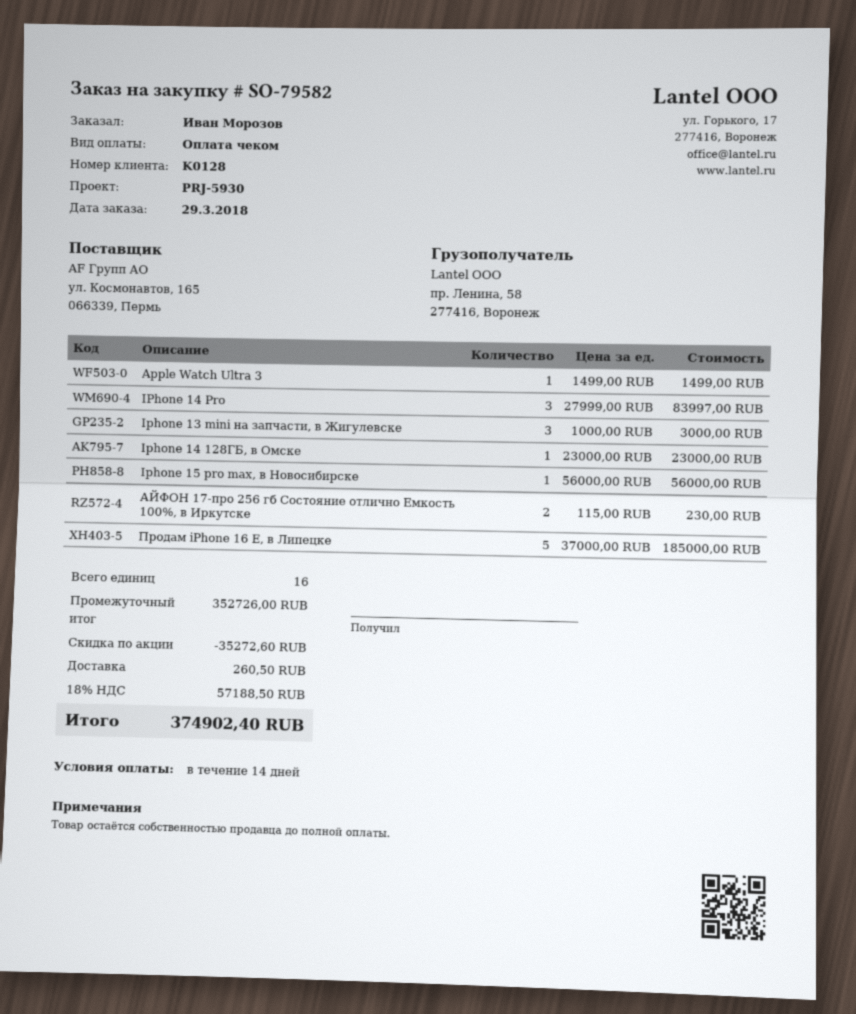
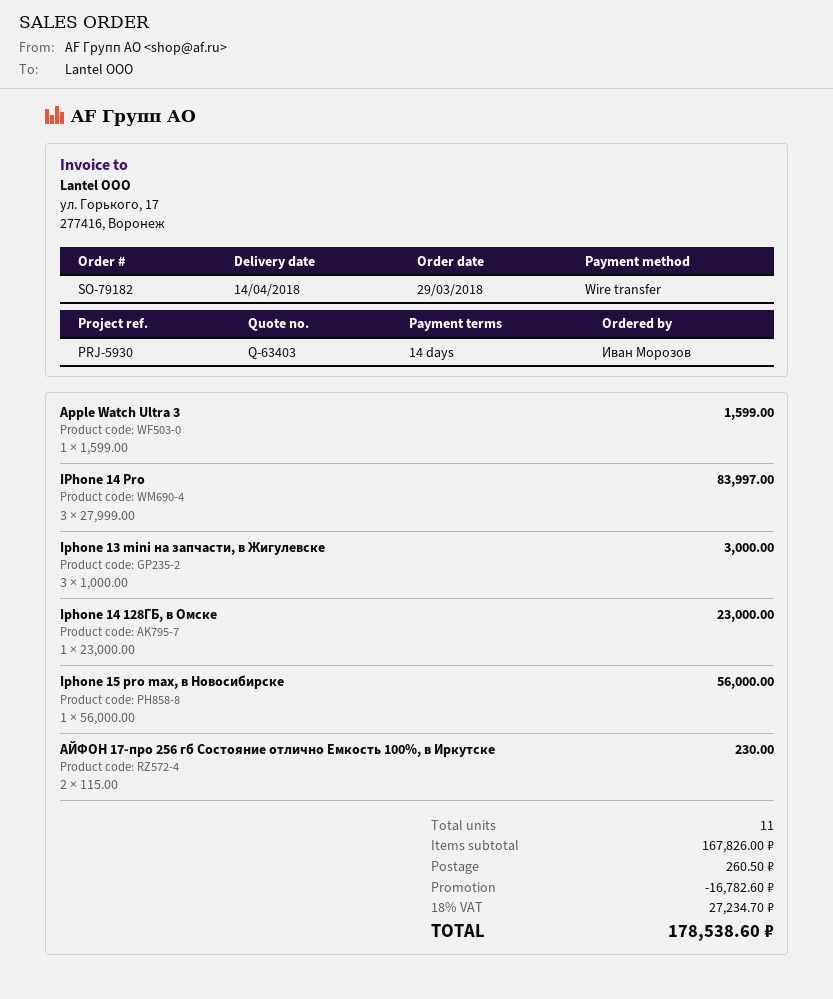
order number: SO-79582 -> SO-79182
payment method: cheque -> bank transfer
Apple Watch Ultra 3: 1 x 1499.00 = 1499.00 -> 1 x 1599.00 = 1599.00
Продам iPhone 16 Е, в Липецке: 5 x 37000.00 = 185000.00 -> none
total quantity: 16 -> 11
subtotal: 352726.00 -> 167826.00
discount: 35272.60 -> 16782.60
tax: 18% = 57188.50 -> 18% = 27234.70
total: 374902.40 -> 178538.60

